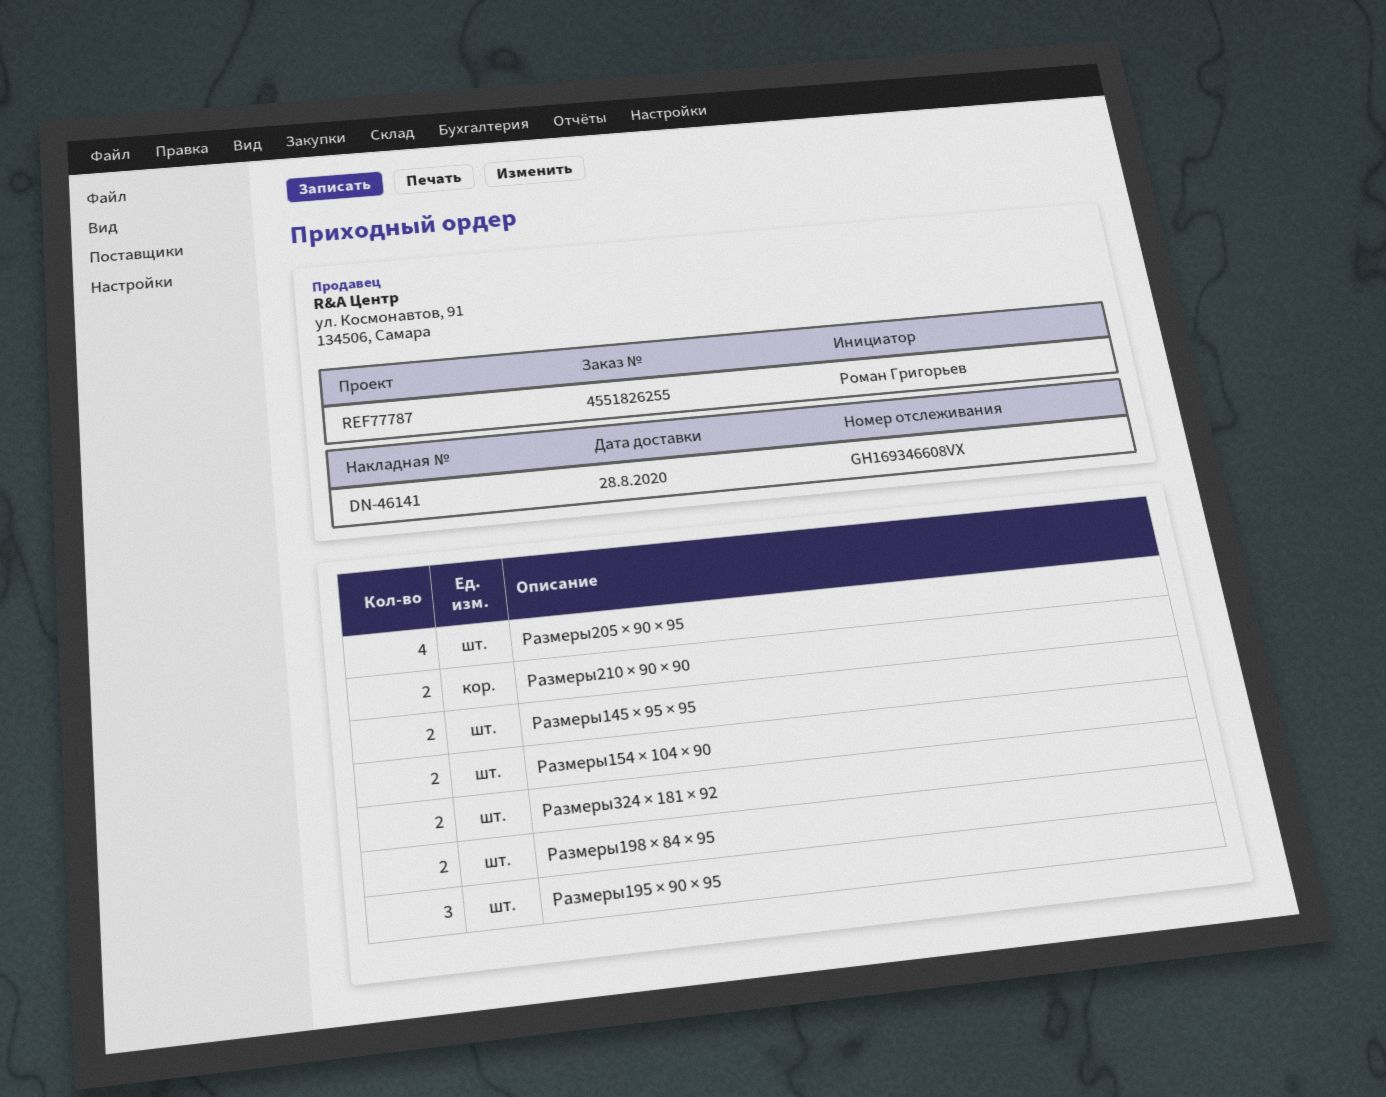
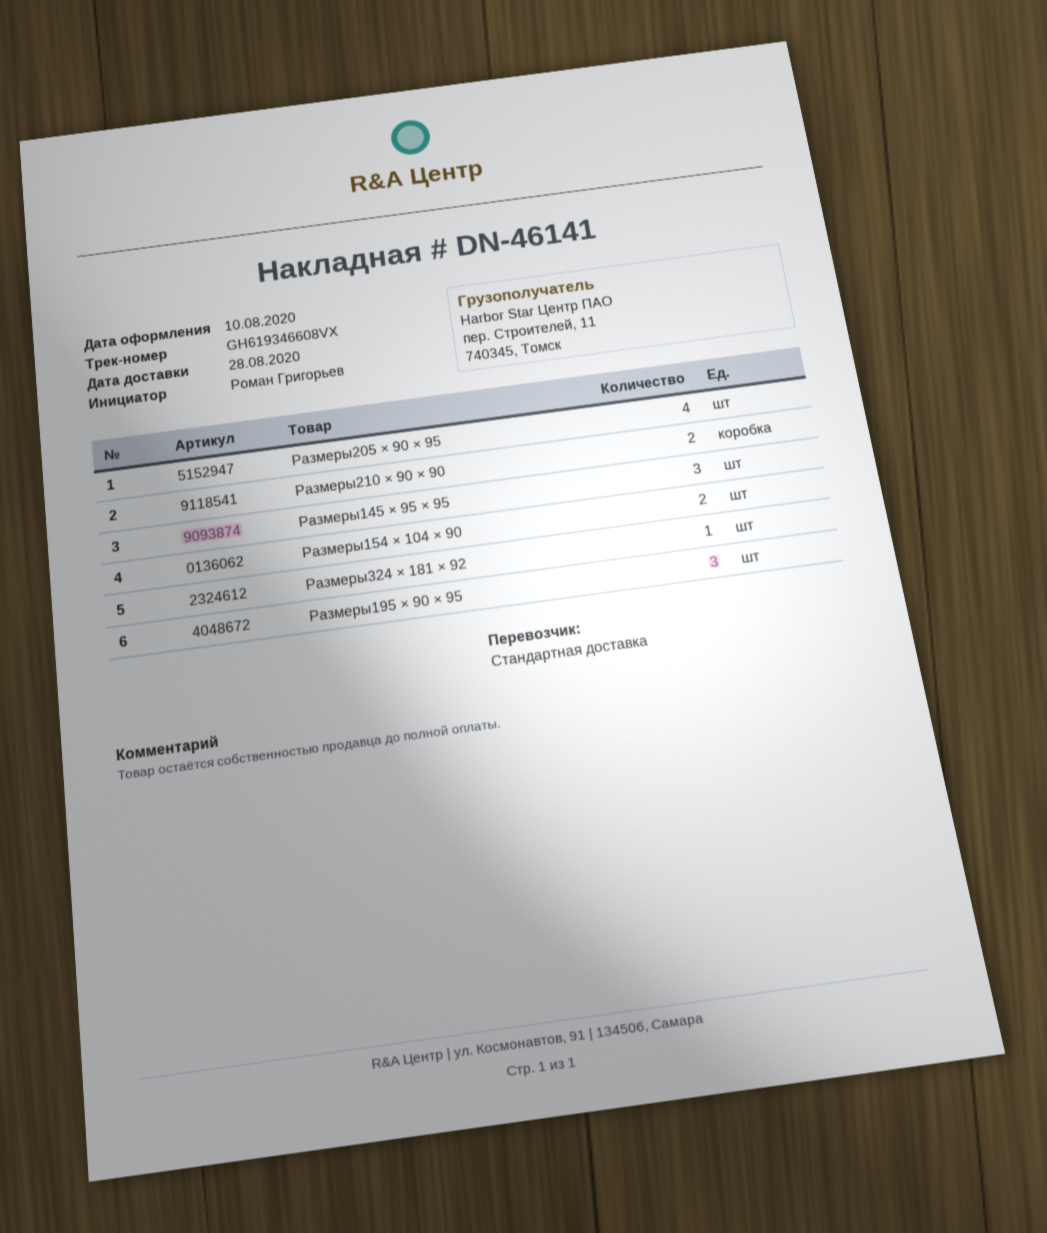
tracking number: GH169346608VX -> GH619346608VX
Размеры145 × 95 × 95: 2 -> 3
Размеры324 × 181 × 92: 2 -> 1
Размеры198 × 84 × 95: 2 -> none

